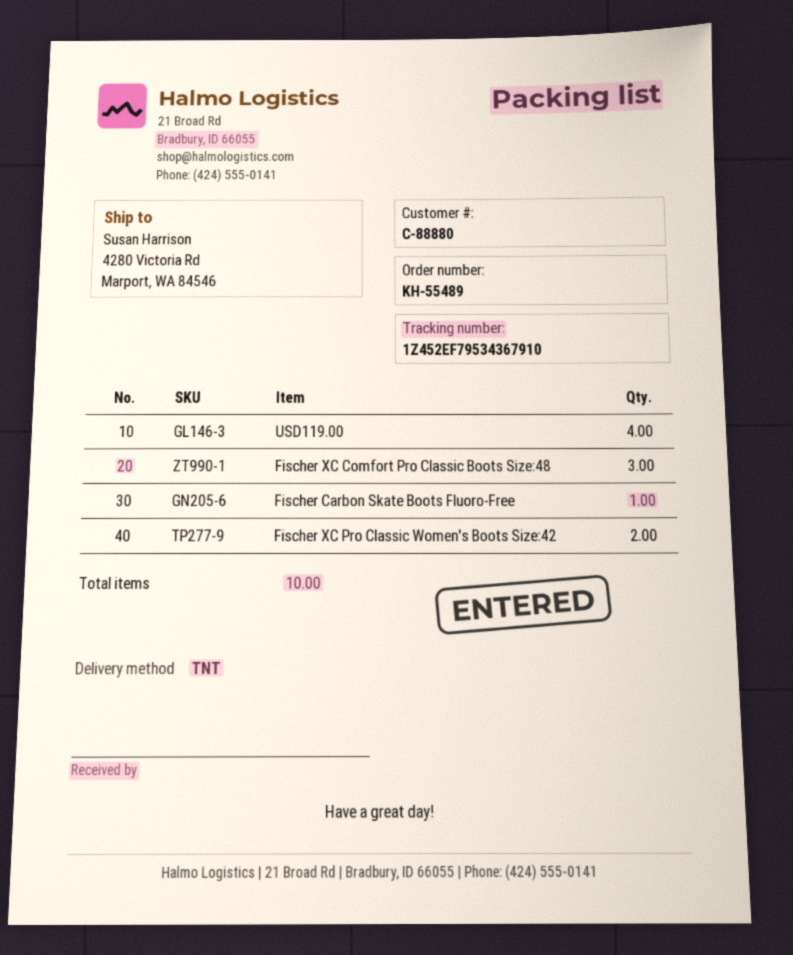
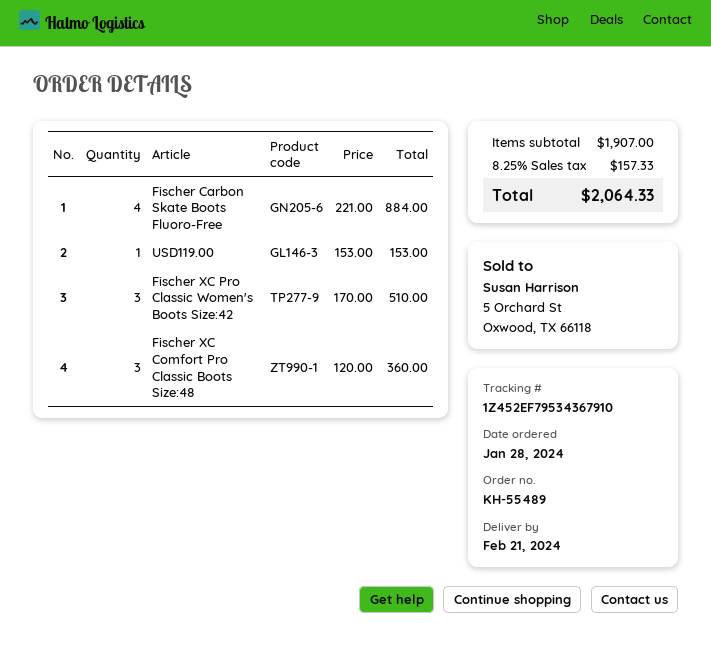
USD119.00: 4 -> 1
Fischer Carbon Skate Boots Fluoro-Free: 1 -> 4
Fischer XC Pro Classic Women's Boots Size:42: 2 -> 3

